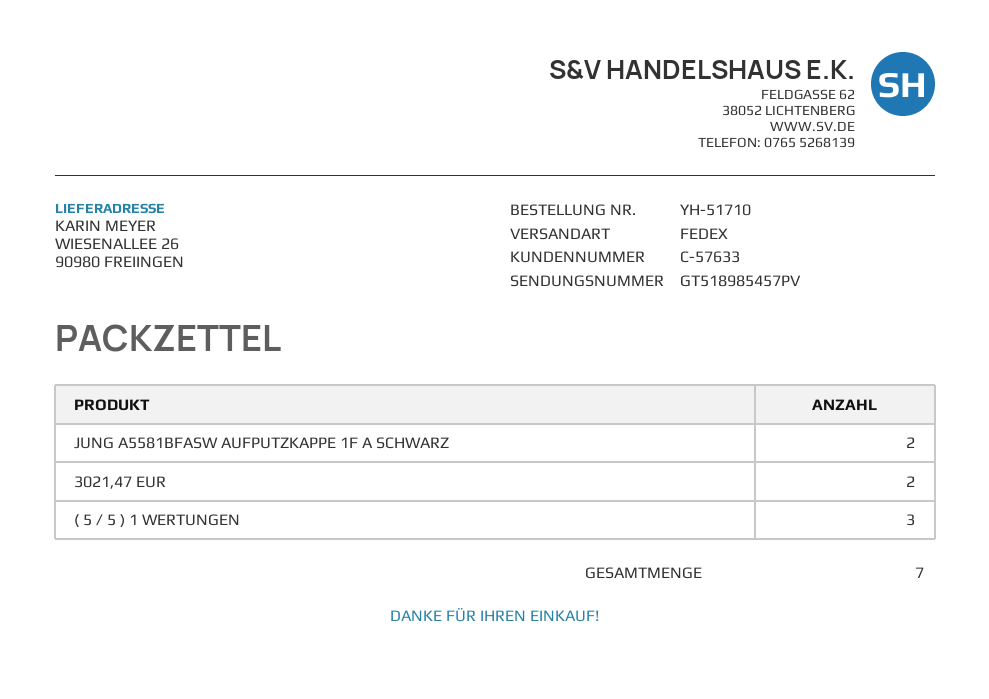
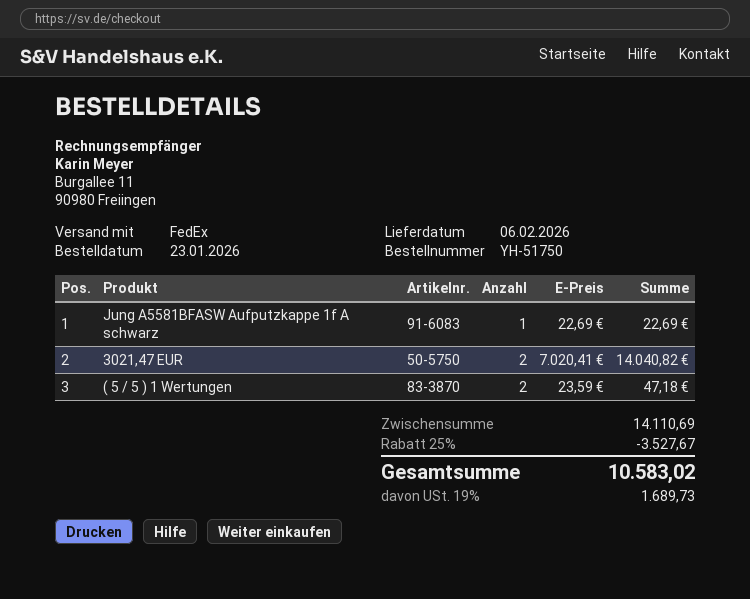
order number: YH-51710 -> YH-51750
JUNG A5581BFASW AUFPUTZKAPPE 1F A SCHWARZ: 2 -> 1
( 5 / 5 ) 1 WERTUNGEN: 3 -> 2

